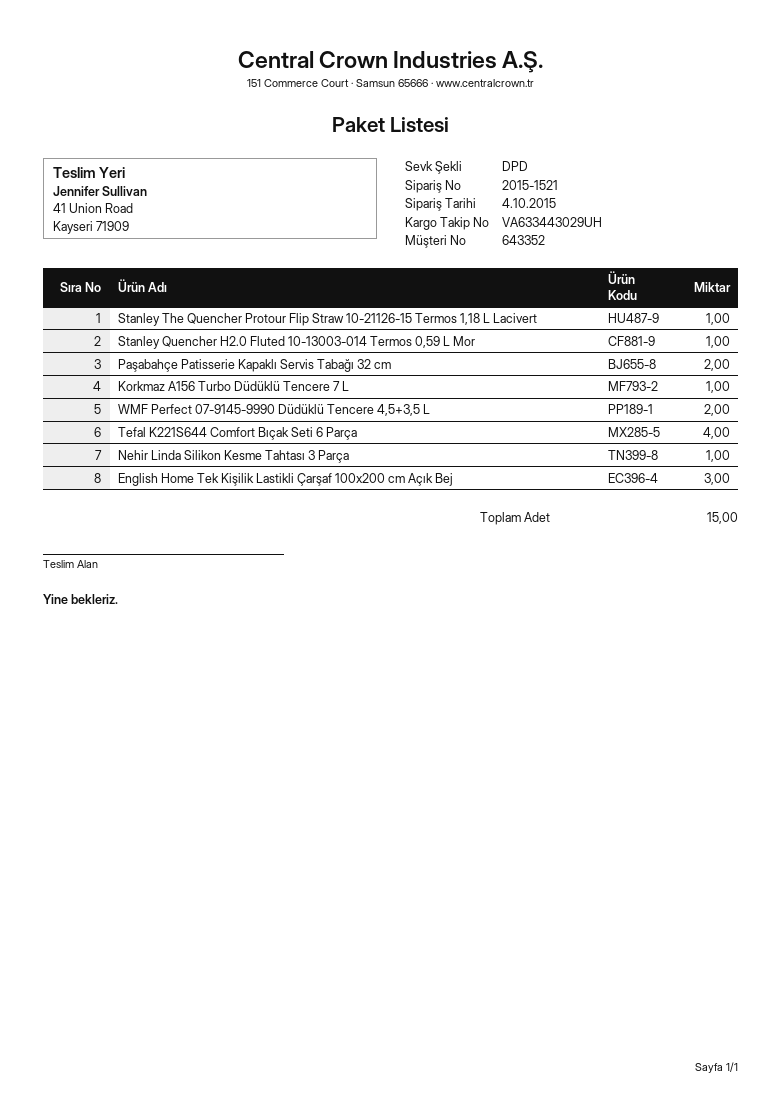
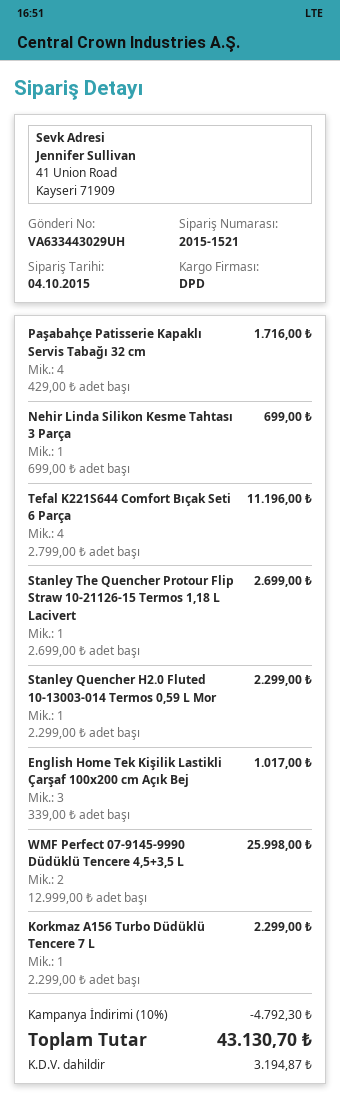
Paşabahçe Patisserie Kapaklı Servis Tabağı 32 cm: 2 -> 4

